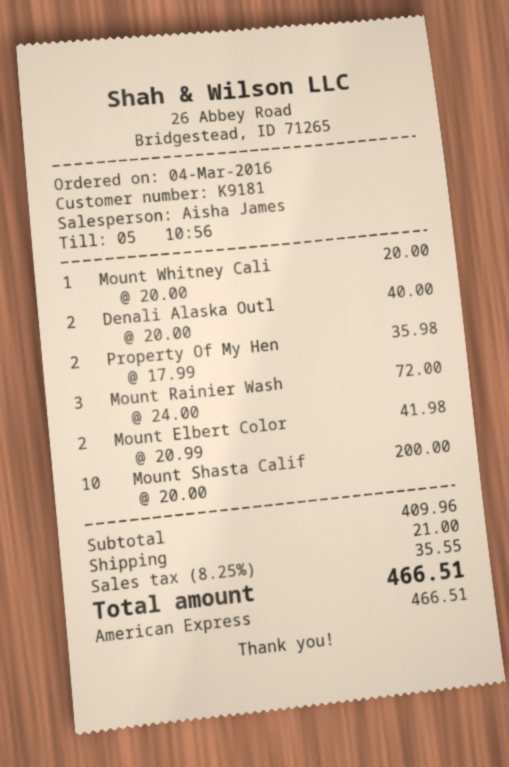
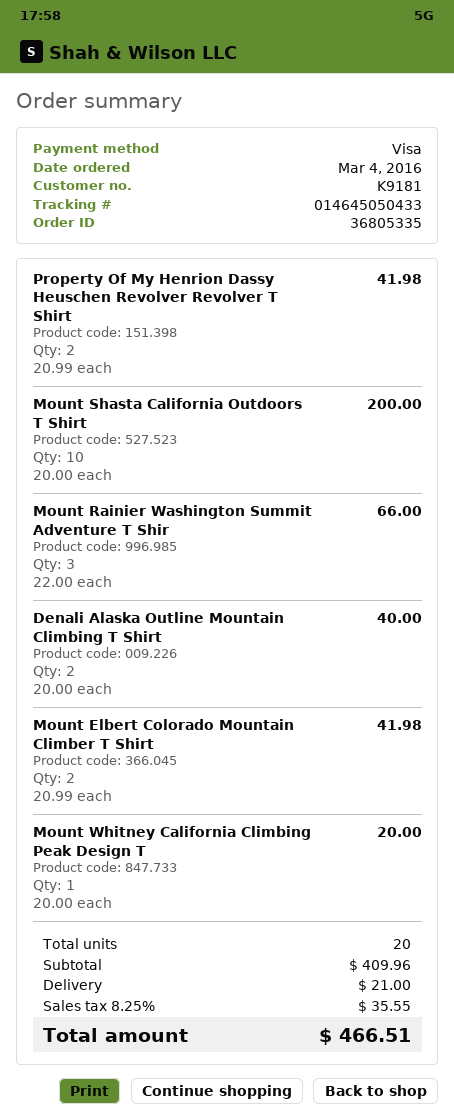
payment method: American Express -> Visa
Property Of My Hen: 2 x 17.99 = 35.98 -> 2 x 20.99 = 41.98
Mount Rainier Wash: 3 x 24.00 = 72.00 -> 3 x 22.00 = 66.00

